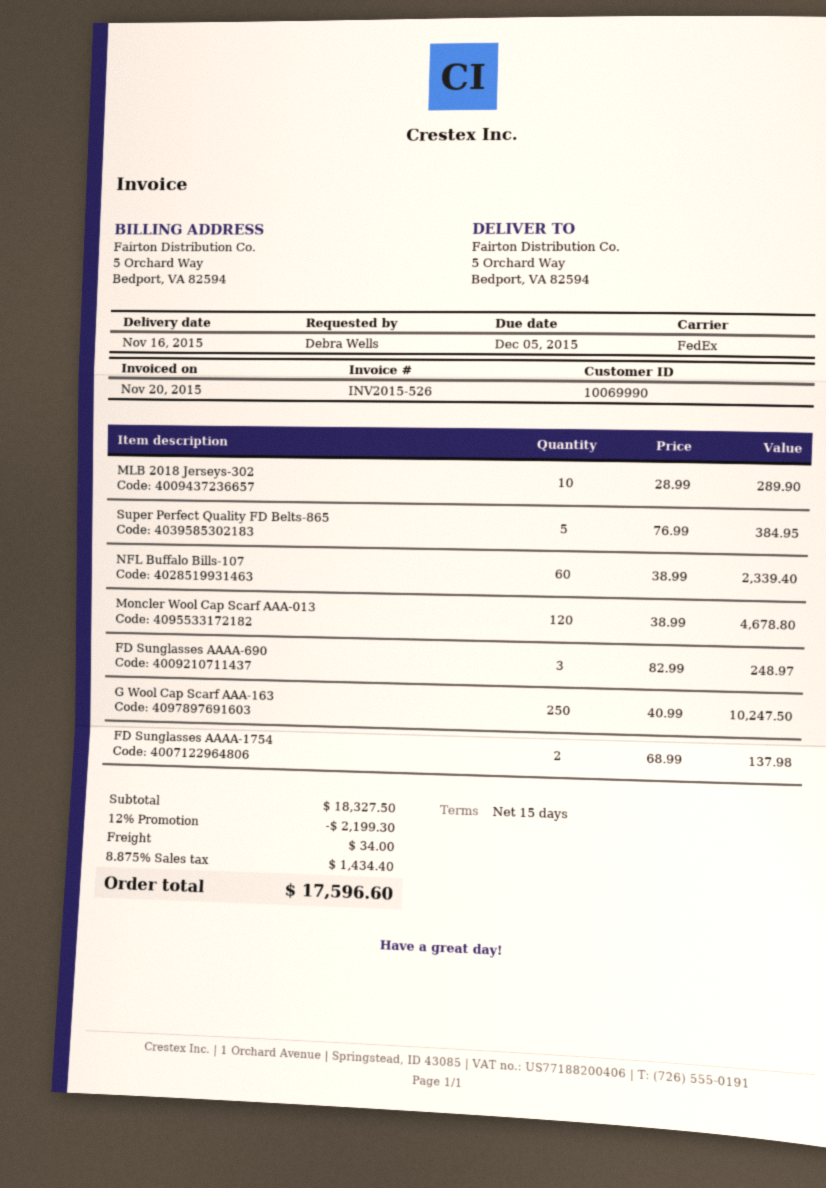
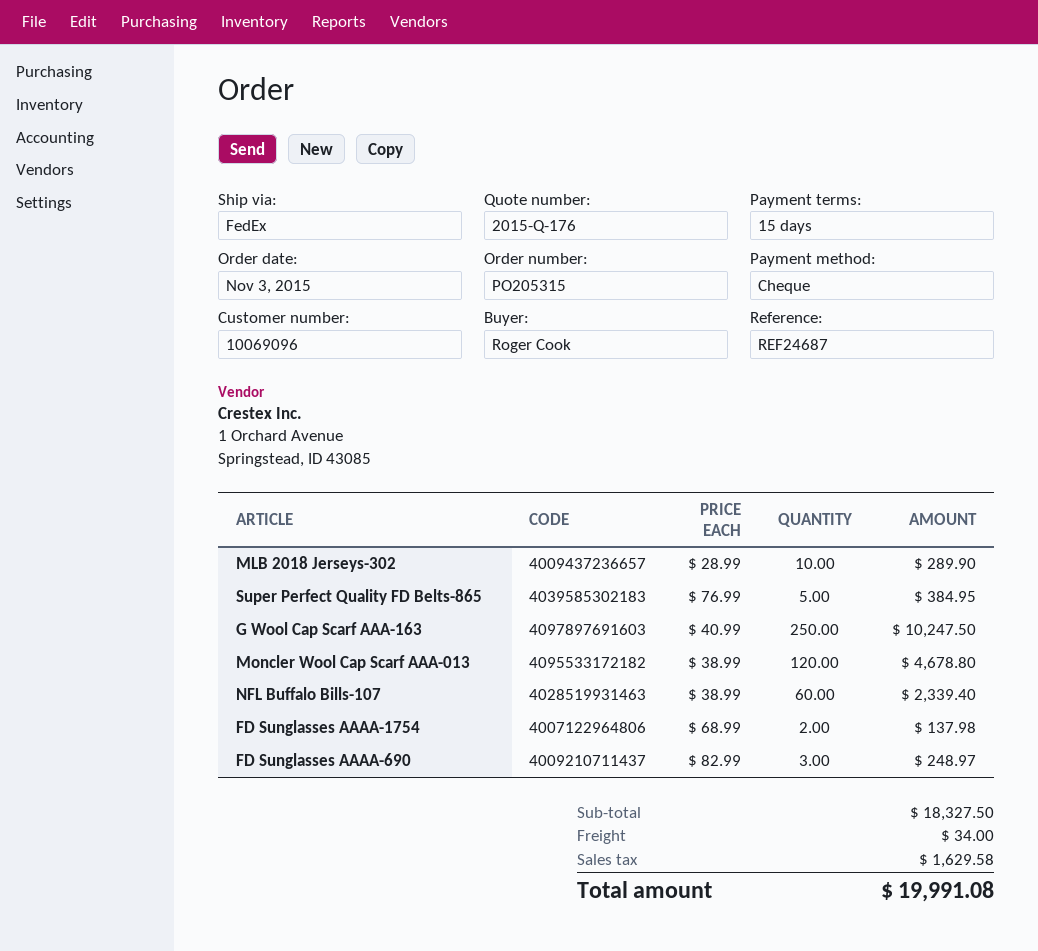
customer number: 10069990 -> 10069096
ordered by: Debra Wells -> Roger Cook
discount: 12% = 2199.30 -> none
tax: 1434.40 -> 1629.58
total: 17596.60 -> 19991.08

